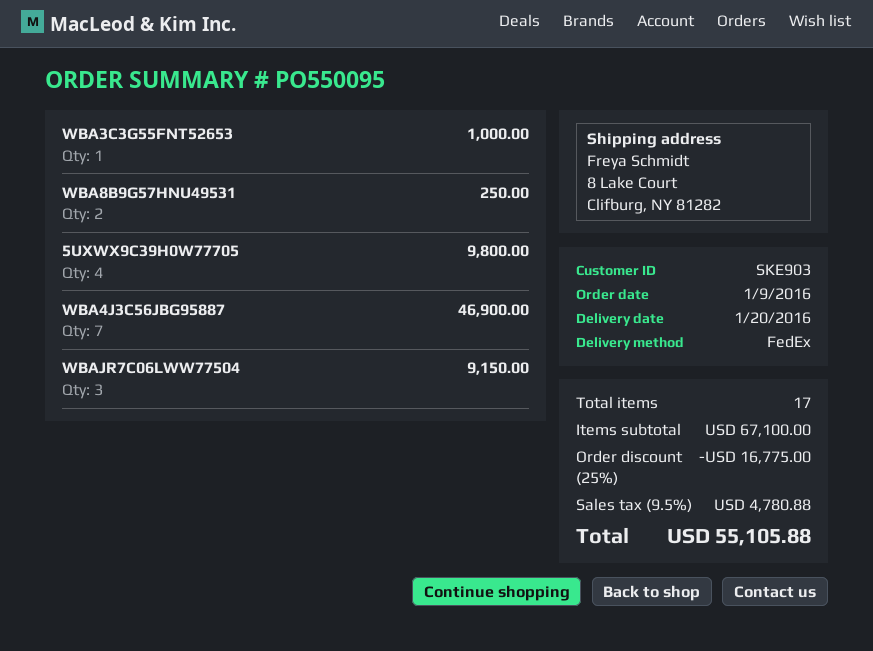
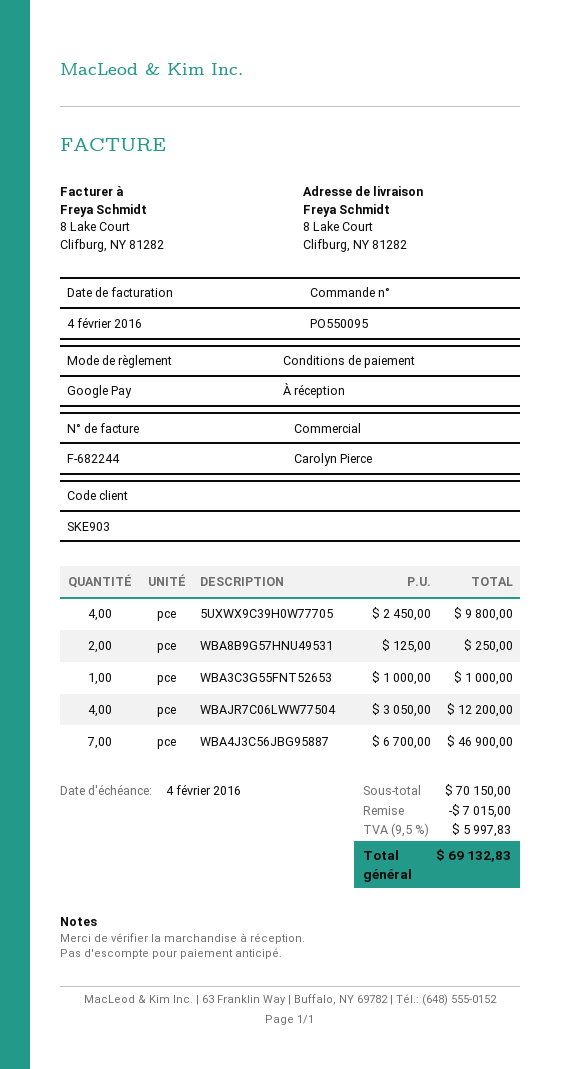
WBAJR7C06LWW77504: 3 for 9150.00 -> 4 for 12200.00
subtotal: 67100.00 -> 70150.00
discount: 16775.00 -> 7015.00
tax: 9.5% = 4780.88 -> 9.5% = 5997.83
total: 55105.88 -> 69132.83

